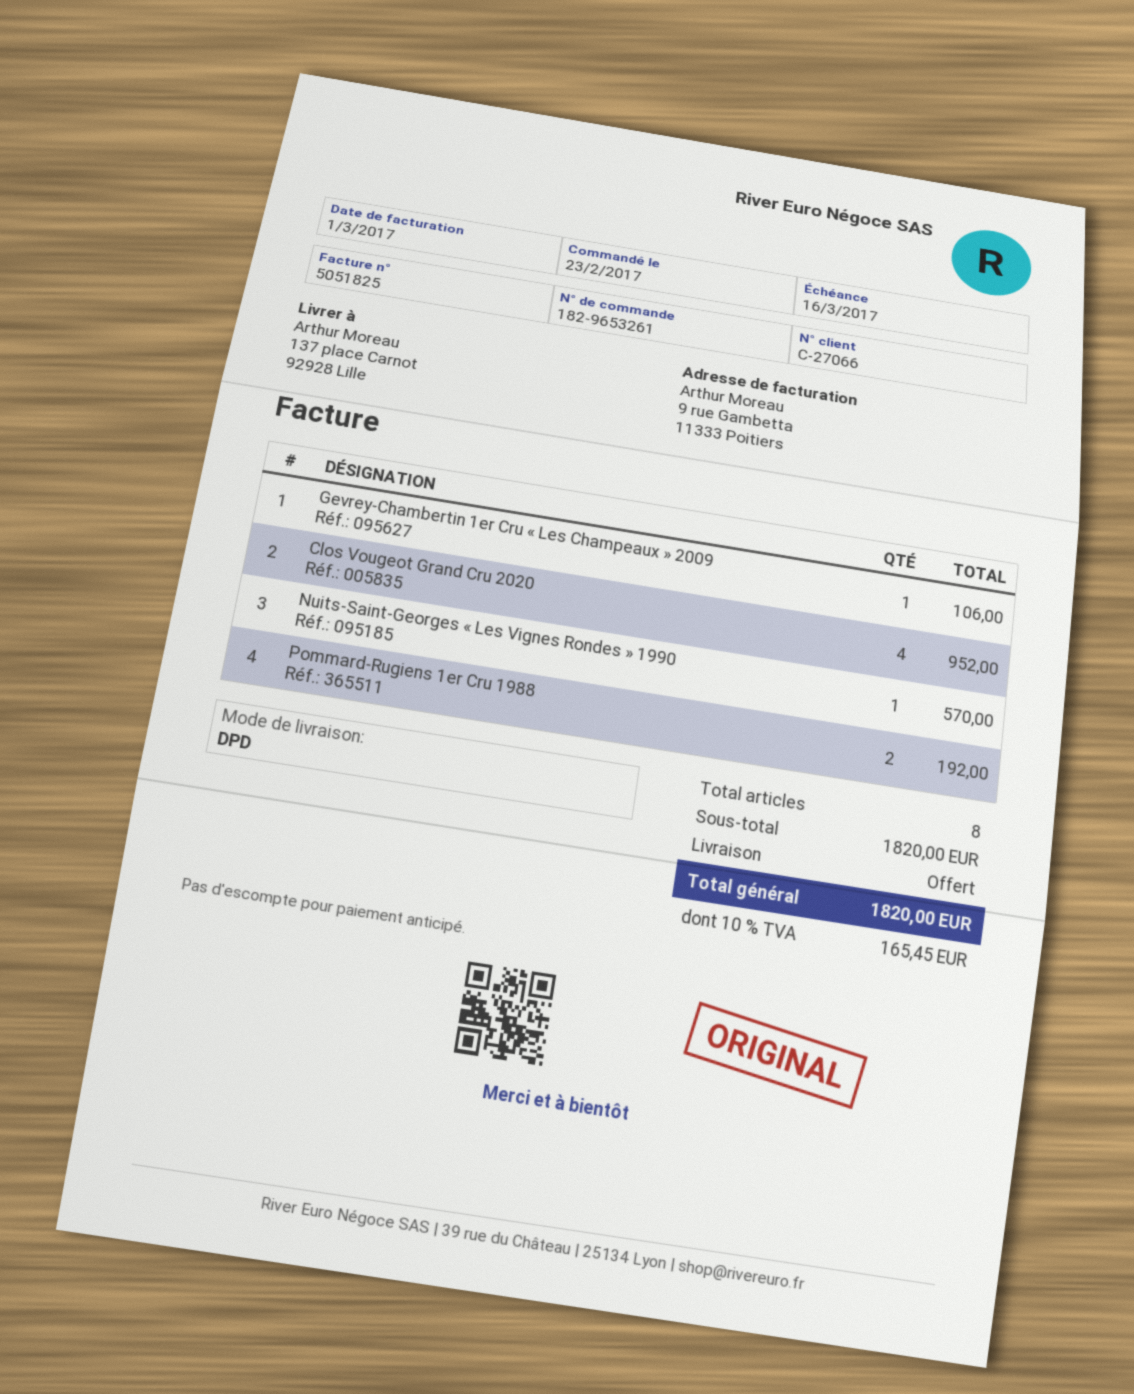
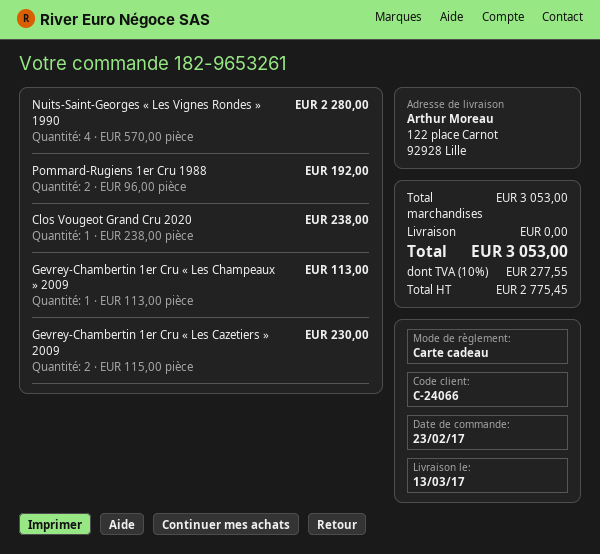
customer number: C-27066 -> C-24066
ship to: 137 place Carnot, 92928 Lille -> 122 place Carnot, 92928 Lille
Gevrey-Chambertin 1er Cru « Les Champeaux » 2009: 1 for 106.00 -> 1 for 113.00
Clos Vougeot Grand Cru 2020: 4 for 952.00 -> 1 for 238.00
Nuits-Saint-Georges « Les Vignes Rondes » 1990: 1 for 570.00 -> 4 for 2280.00
Gevrey-Chambertin 1er Cru « Les Cazetiers » 2009: none -> 2 for 230.00
subtotal: 1820.00 -> 3053.00
tax: 10% = 165.45 -> 10% = 277.55
total: 1820.00 -> 3053.00

